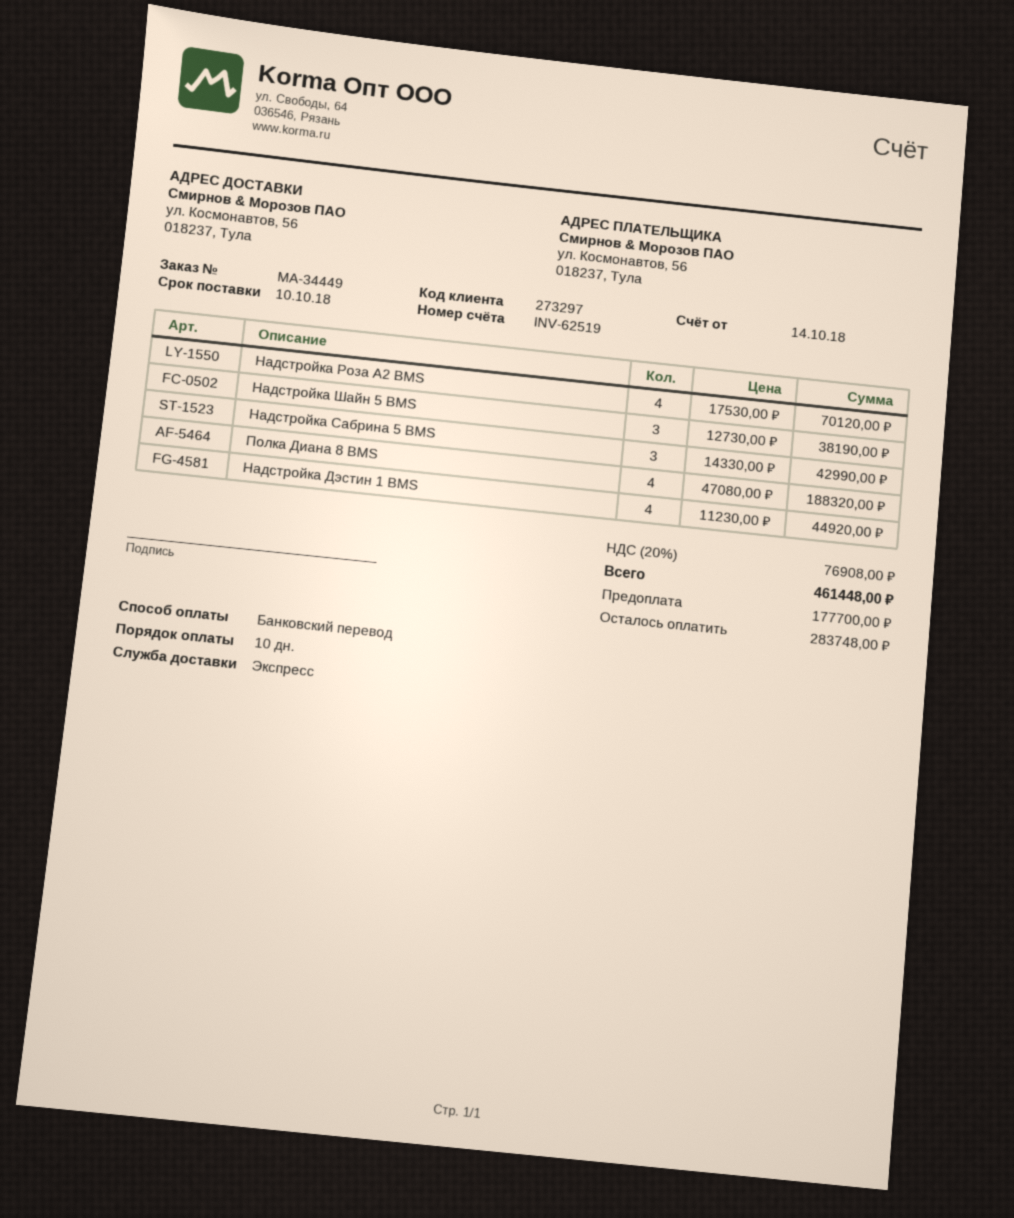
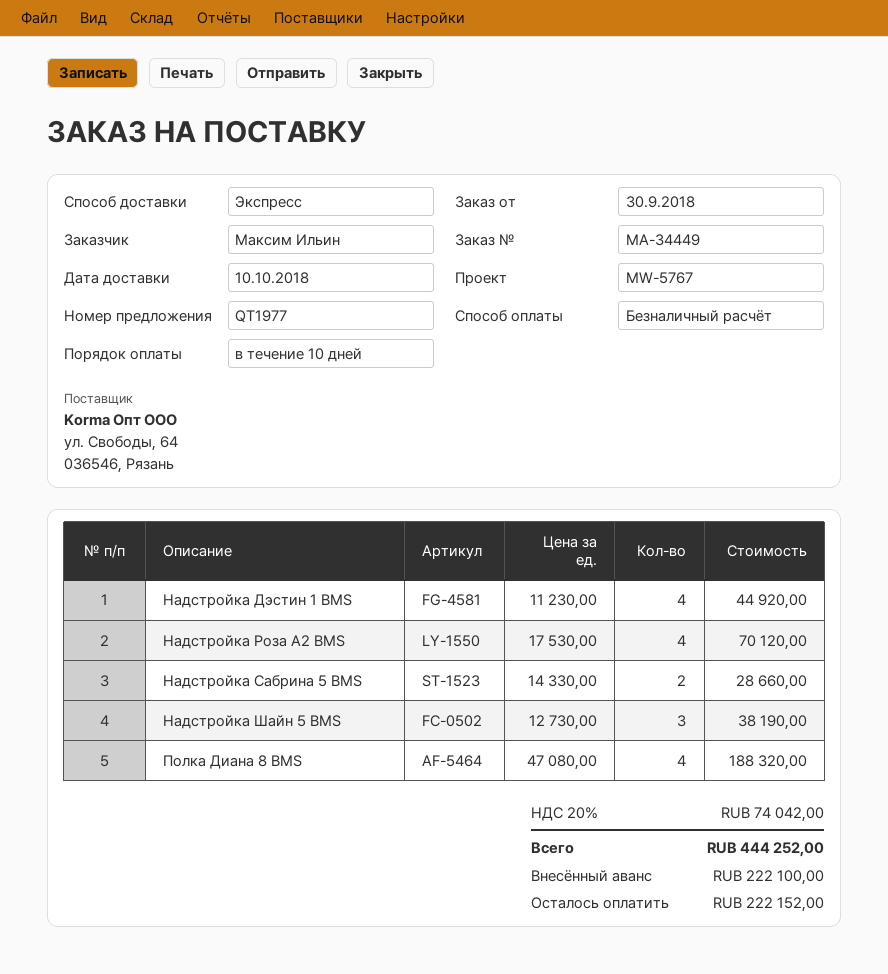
Надстройка Сабрина 5 BMS: 3 x 14330.00 = 42990.00 -> 2 x 14330.00 = 28660.00
tax: 20% = 76908.00 -> 20% = 74042.00
total: 461448.00 -> 444252.00
deposit: 177700.00 -> 222100.00
balance: 283748.00 -> 222152.00

